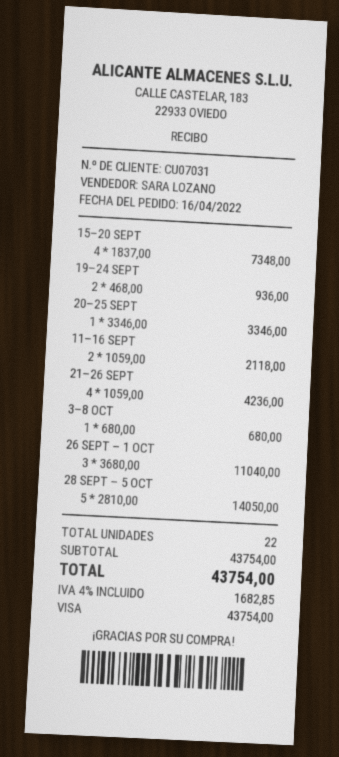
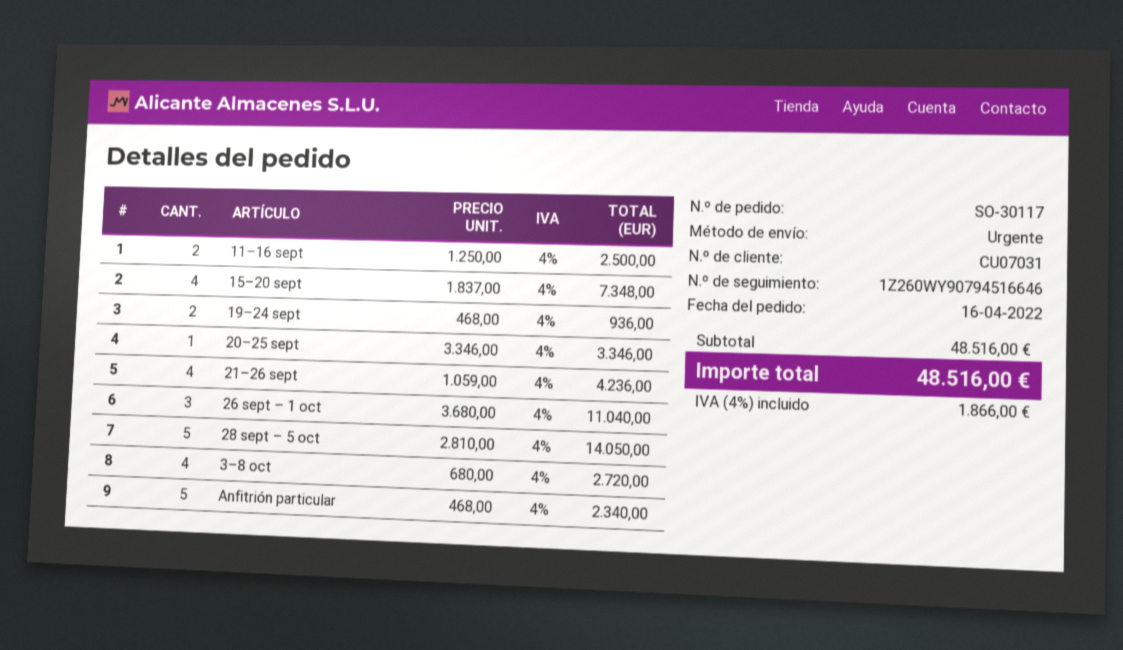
11–16 SEPT: 2 x 1059.00 = 2118.00 -> 2 x 1250.00 = 2500.00
3–8 OCT: 1 x 680.00 = 680.00 -> 4 x 680.00 = 2720.00
Anfitrión particular: none -> 5 x 468.00 = 2340.00
subtotal: 43754.00 -> 48516.00
tax: 4% = 1682.85 -> 4% = 1866.00
total: 43754.00 -> 48516.00

